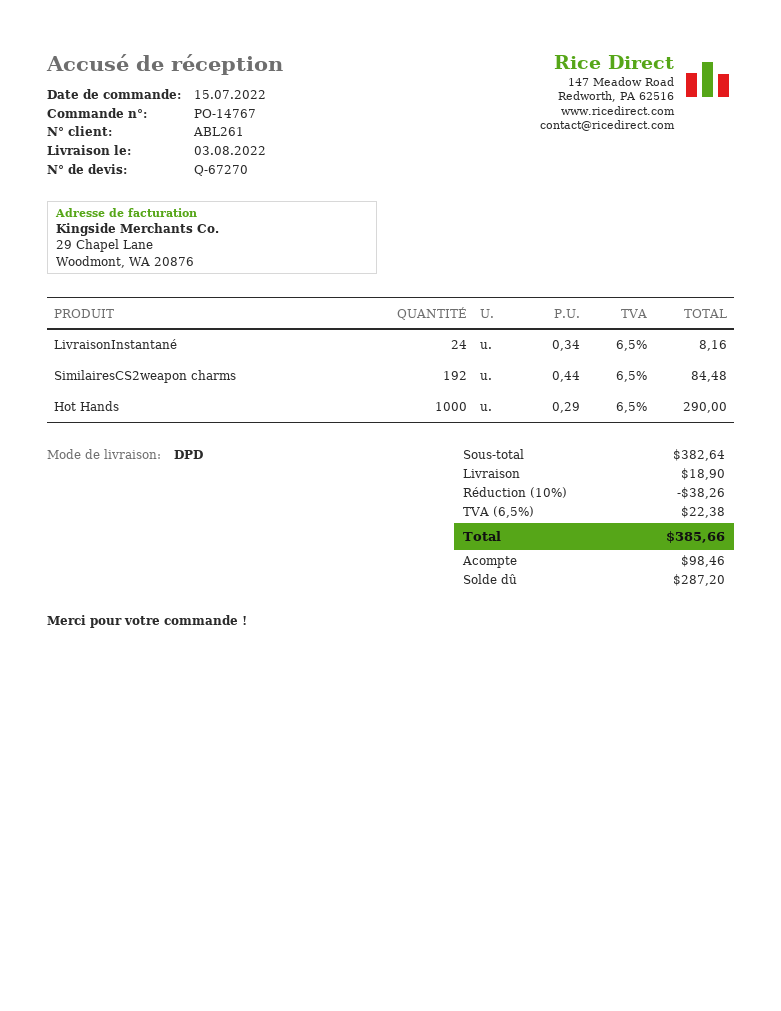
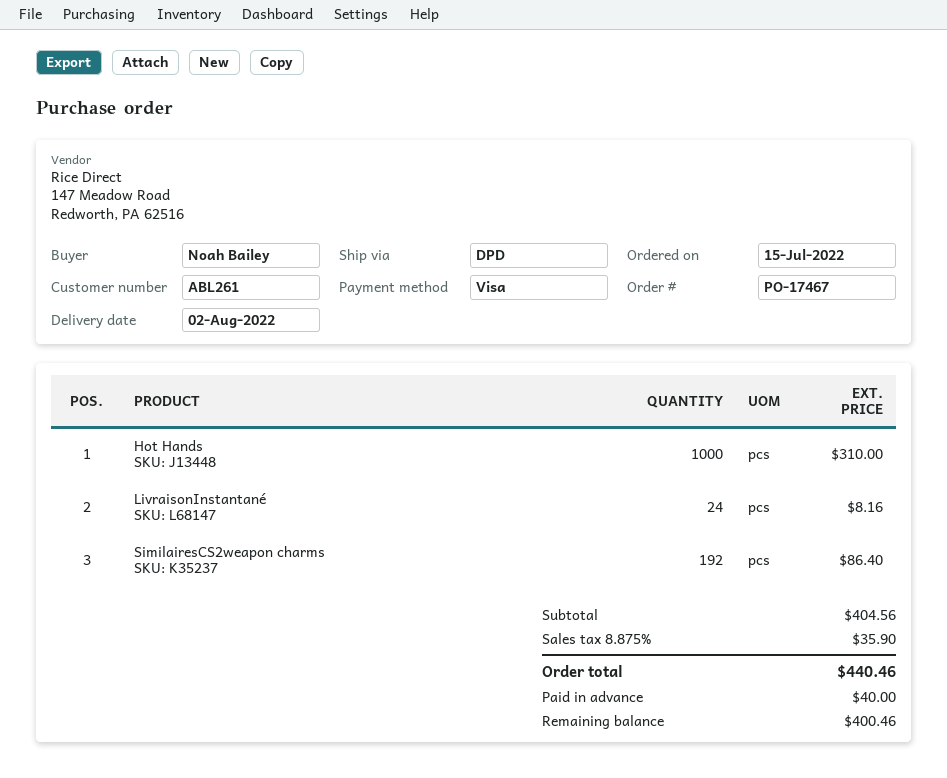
order number: PO-14767 -> PO-17467
delivery date: 2022-08-03 -> 2022-08-02
SimilairesCS2weapon charms: 192 for 84.48 -> 192 for 86.40
Hot Hands: 1000 for 290.00 -> 1000 for 310.00
subtotal: 382.64 -> 404.56
discount: 10% = 38.26 -> none
shipping: 18.90 -> none
tax: 6.5% = 22.38 -> 8.875% = 35.90
total: 385.66 -> 440.46
deposit: 98.46 -> 40.00
balance: 287.20 -> 400.46

